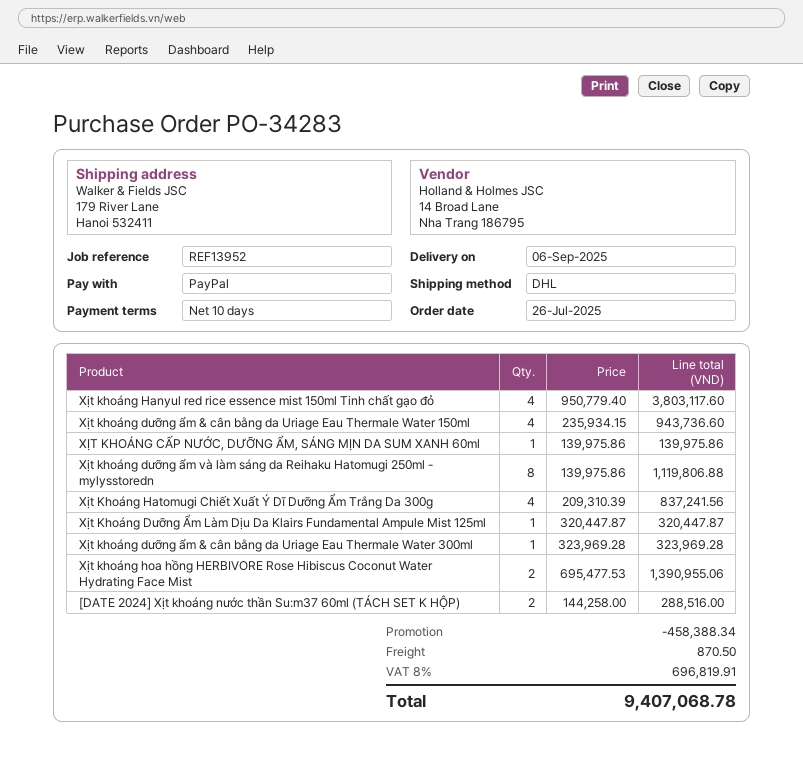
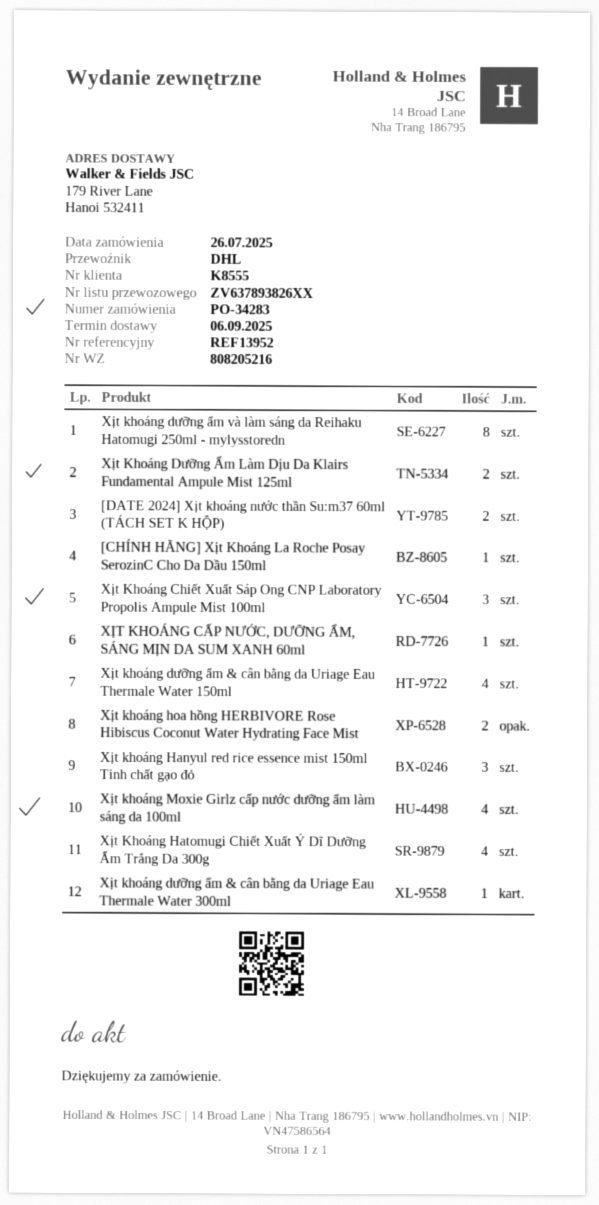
Xịt khoáng Hanyul red rice essence mist 150ml Tinh chất gạo đỏ: 4 -> 3
Xịt Khoáng Dưỡng Ẩm Làm Dịu Da Klairs Fundamental Ampule Mist 125ml: 1 -> 2
[CHÍNH HÃNG] Xịt Khoáng La Roche Posay SerozinC Cho Da Dầu 150ml: none -> 1
Xịt Khoáng Chiết Xuất Sáp Ong CNP Laboratory Propolis Ampule Mist 100ml: none -> 3
Xịt khoáng Moxie Girlz cấp nước dưỡng ẩm làm sáng da 100ml: none -> 4

